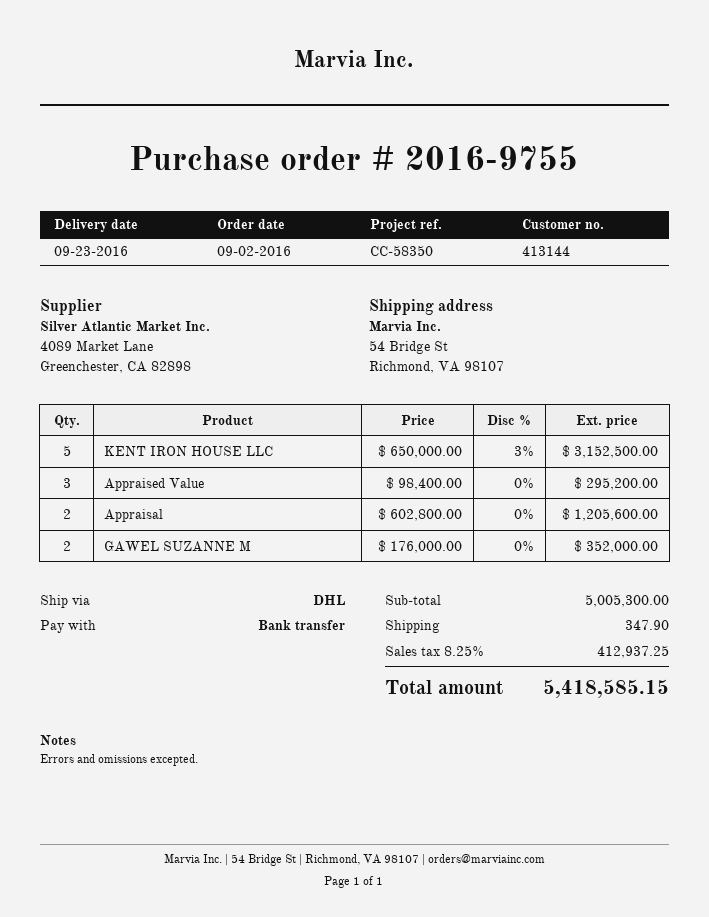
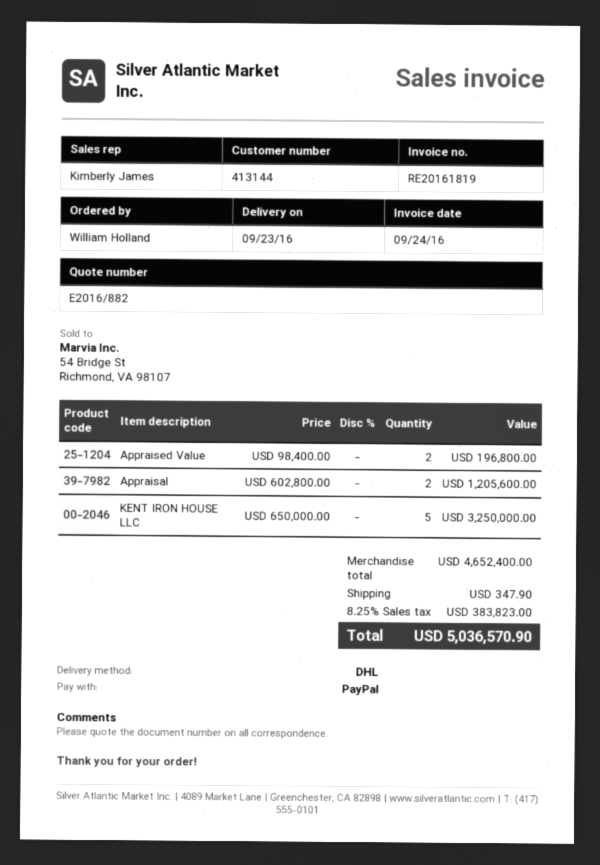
payment method: bank transfer -> PayPal
KENT IRON HOUSE LLC: 5 x 650000.00 - 3% = 3152500.00 -> 5 x 650000.00 = 3250000.00
Appraised Value: 3 x 98400.00 = 295200.00 -> 2 x 98400.00 = 196800.00
GAWEL SUZANNE M: 2 x 176000.00 = 352000.00 -> none
subtotal: 5005300.00 -> 4652400.00
tax: 8.25% = 412937.25 -> 8.25% = 383823.00
total: 5418585.15 -> 5036570.90

